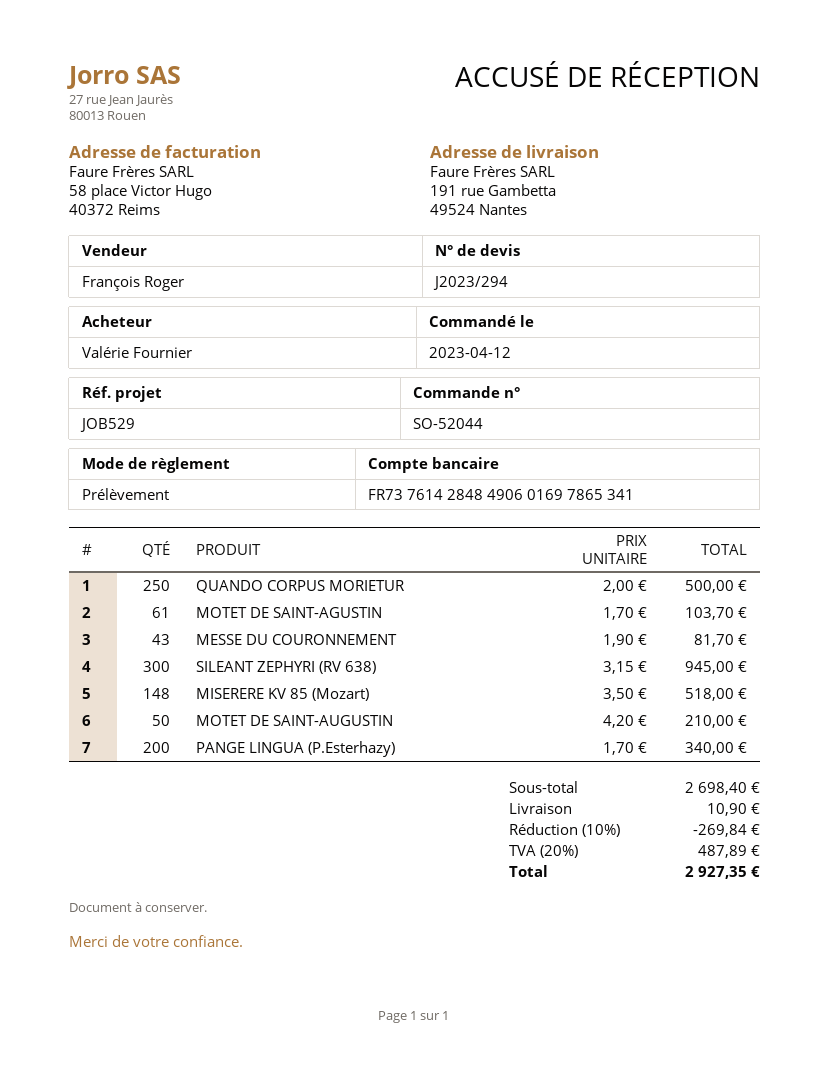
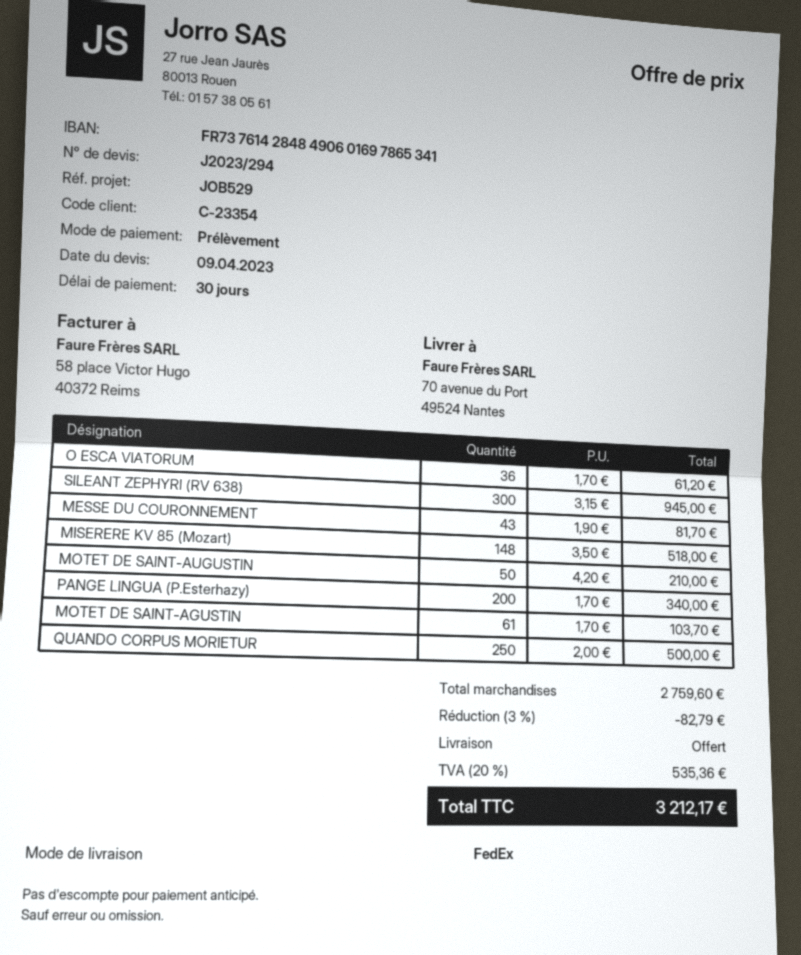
ship to: 191 rue Gambetta, 49524 Nantes -> 70 avenue du Port, 49524 Nantes
O ESCA VIATORUM: none -> 36 x 1.70 = 61.20
subtotal: 2698.40 -> 2759.60
discount: 10% = 269.84 -> 3% = 82.79
shipping: 10.90 -> 0.00
tax: 20% = 487.89 -> 20% = 535.36
total: 2927.35 -> 3212.17

